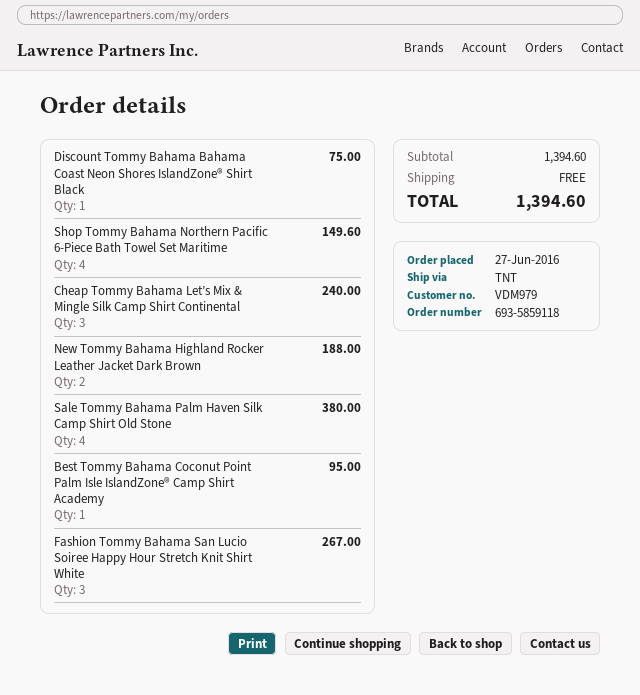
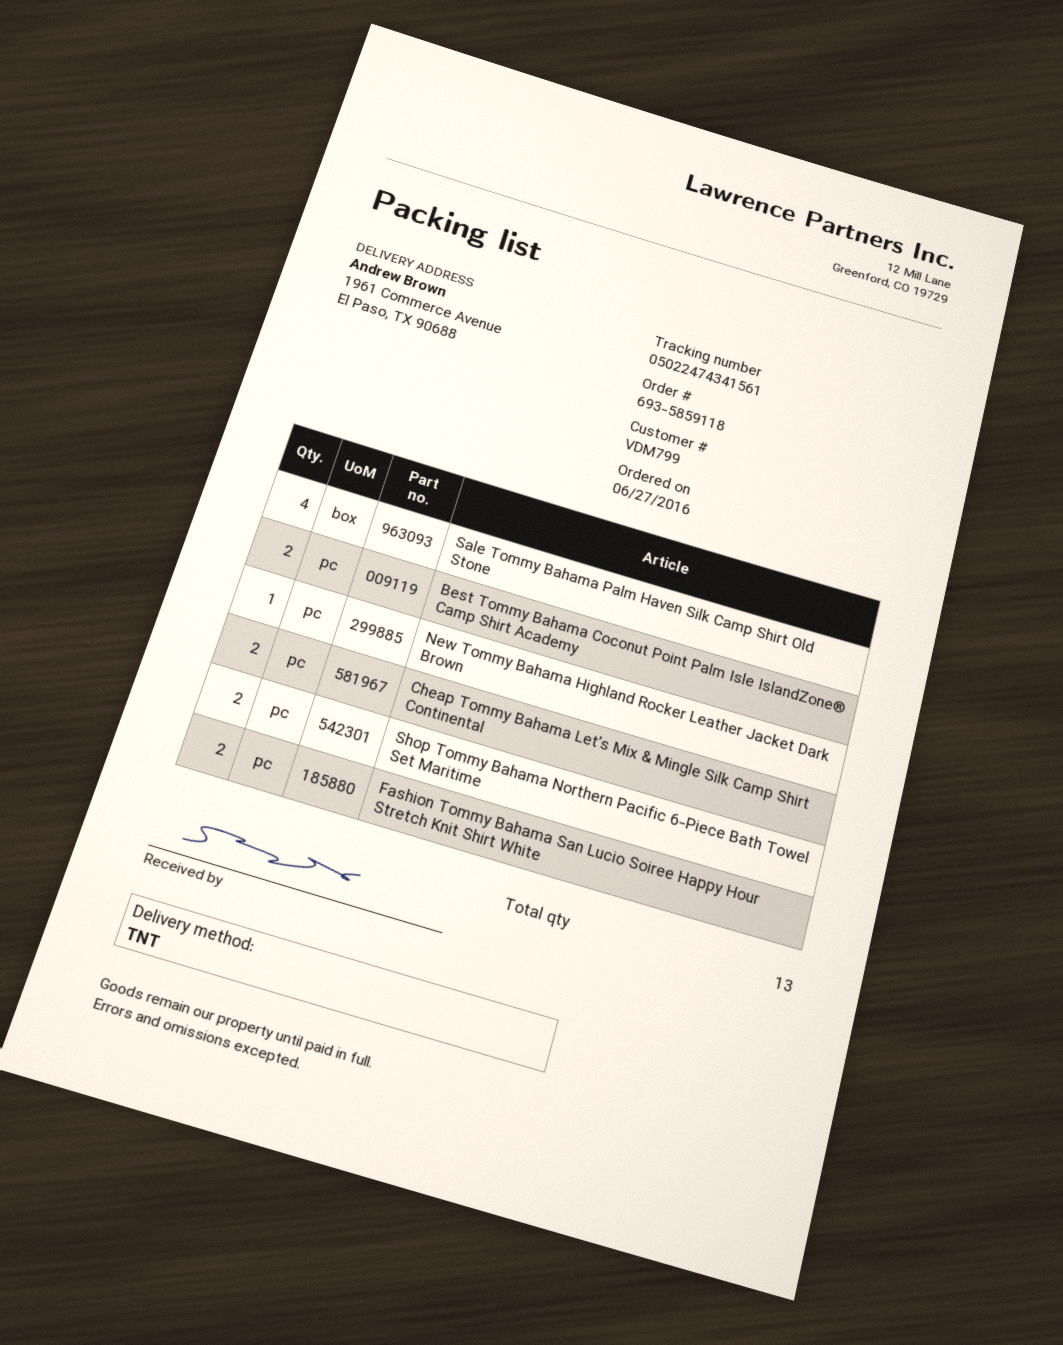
customer number: VDM979 -> VDM799
Discount Tommy Bahama Bahama Coast Neon Shores IslandZone® Shirt Black: 1 -> none
Shop Tommy Bahama Northern Pacific 6-Piece Bath Towel Set Maritime: 4 -> 2
Cheap Tommy Bahama Let’s Mix & Mingle Silk Camp Shirt Continental: 3 -> 2
New Tommy Bahama Highland Rocker Leather Jacket Dark Brown: 2 -> 1
Best Tommy Bahama Coconut Point Palm Isle IslandZone® Camp Shirt Academy: 1 -> 2
Fashion Tommy Bahama San Lucio Soiree Happy Hour Stretch Knit Shirt White: 3 -> 2

